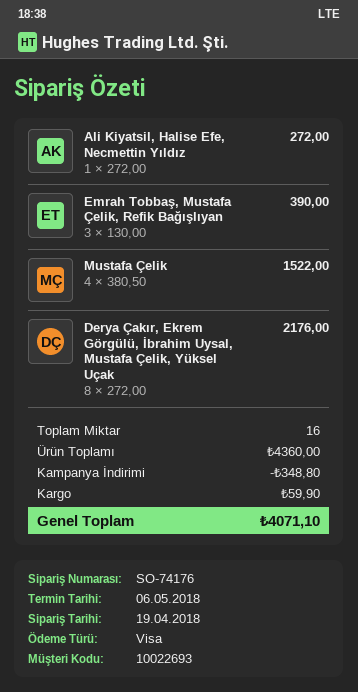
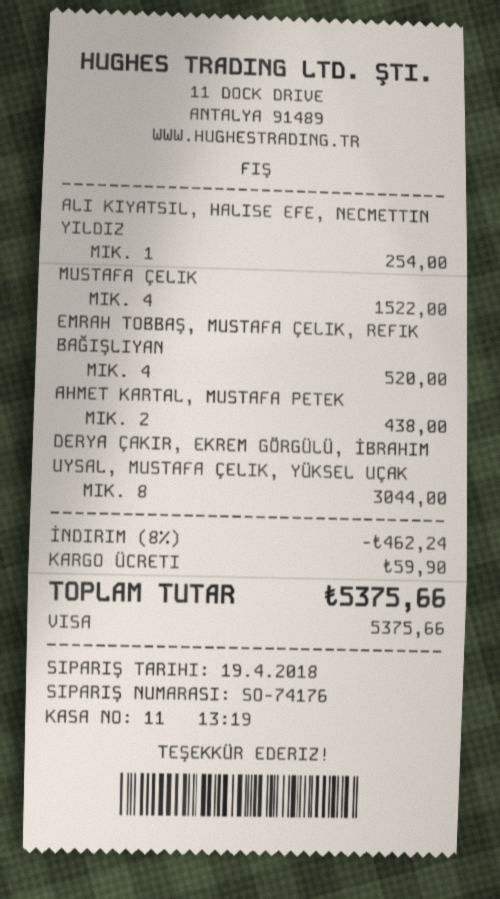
Ali Kiyatsil, Halise Efe, Necmettin Yıldız: 1 for 272.00 -> 1 for 254.00
Emrah Tobbaş, Mustafa Çelik, Refik Bağışlıyan: 3 for 390.00 -> 4 for 520.00
Derya Çakır, Ekrem Görgülü, İbrahim Uysal, Mustafa Çelik, Yüksel Uçak: 8 for 2176.00 -> 8 for 3044.00
AHMET KARTAL, MUSTAFA PETEK: none -> 2 for 438.00
discount: 348.80 -> 462.24
total: 4071.10 -> 5375.66

